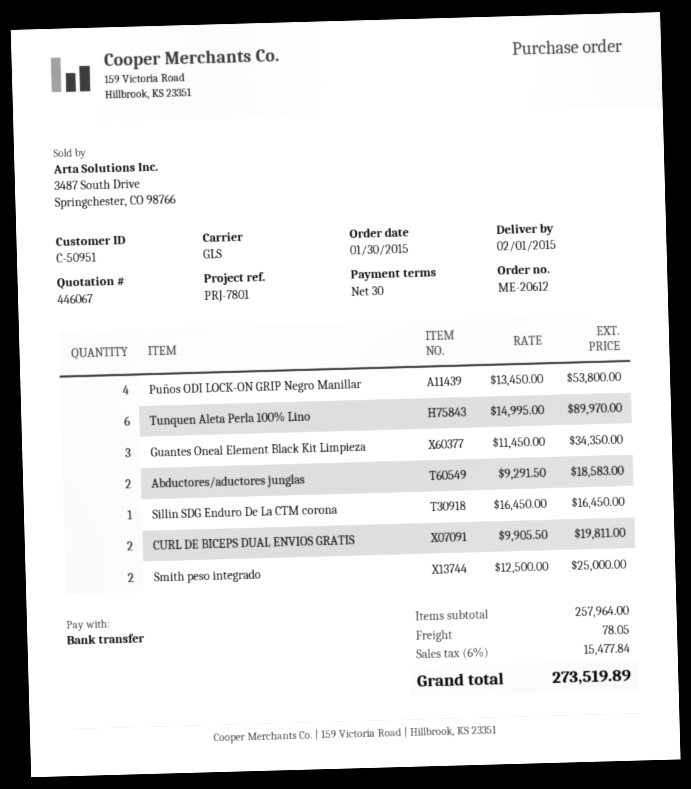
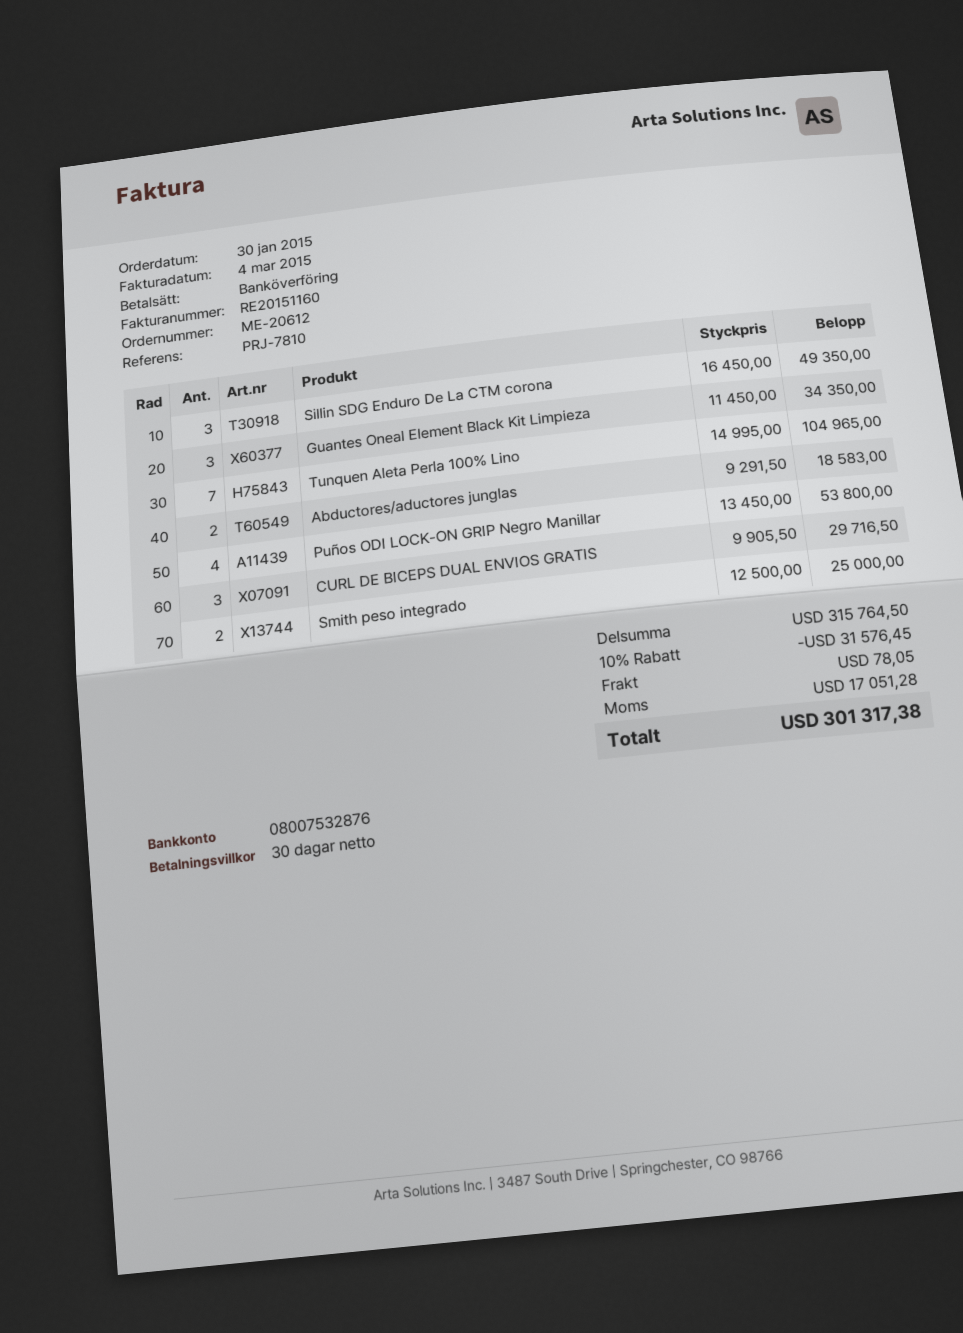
reference: PRJ-7801 -> PRJ-7810
Tunquen Aleta Perla 100% Lino: 6 x 14995.00 = 89970.00 -> 7 x 14995.00 = 104965.00
Sillin SDG Enduro De La CTM corona: 1 x 16450.00 = 16450.00 -> 3 x 16450.00 = 49350.00
CURL DE BICEPS DUAL ENVIOS GRATIS: 2 x 9905.50 = 19811.00 -> 3 x 9905.50 = 29716.50
subtotal: 257964.00 -> 315764.50
discount: none -> 10% = 31576.45
tax: 15477.84 -> 17051.28
total: 273519.89 -> 301317.38

